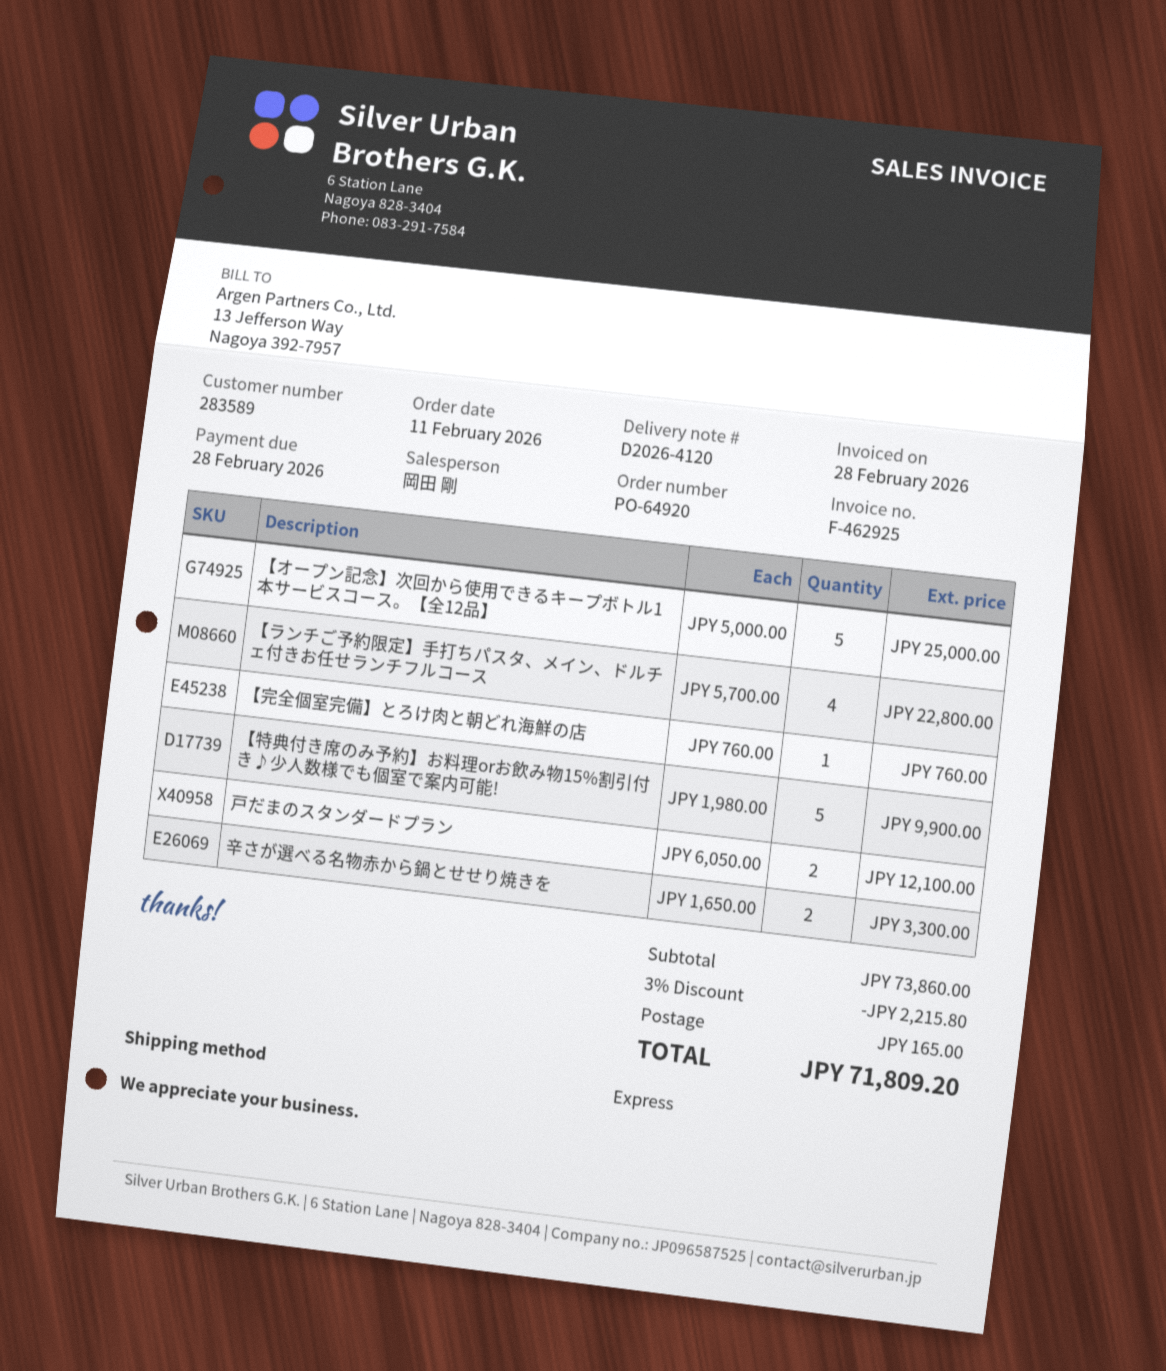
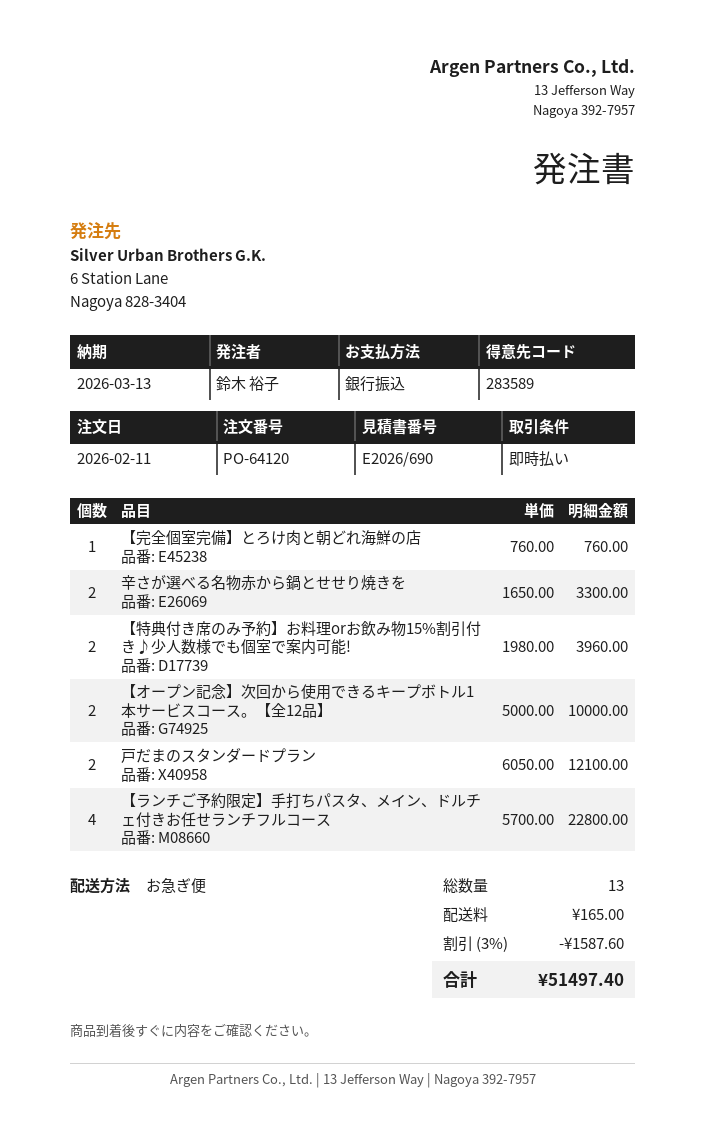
order number: PO-64920 -> PO-64120
【オープン記念】次回から使用できるキープボトル1本サービスコース。【全12品】: 5 x 5000.00 = 25000.00 -> 2 x 5000.00 = 10000.00
【特典付き席のみ予約】お料理orお飲み物15%割引付き♪少人数様でも個室で案内可能!: 5 x 1980.00 = 9900.00 -> 2 x 1980.00 = 3960.00
discount: 3% = 2215.80 -> 3% = 1587.60
total: 71809.20 -> 51497.40

